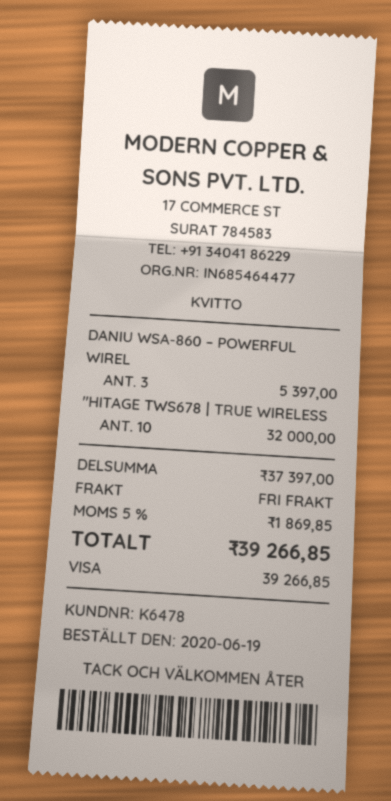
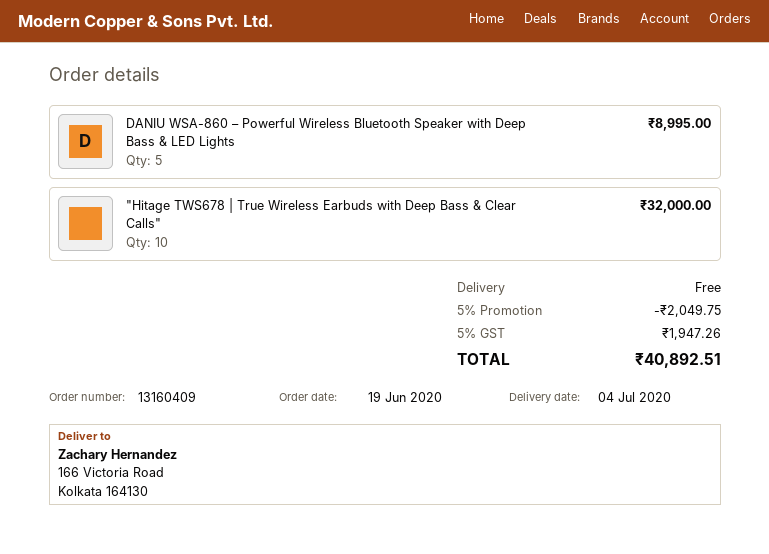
DANIU WSA-860 – POWERFUL WIREL: 3 for 5397.00 -> 5 for 8995.00
discount: none -> 5% = 2049.75
tax: 5% = 1869.85 -> 5% = 1947.26
total: 39266.85 -> 40892.51

